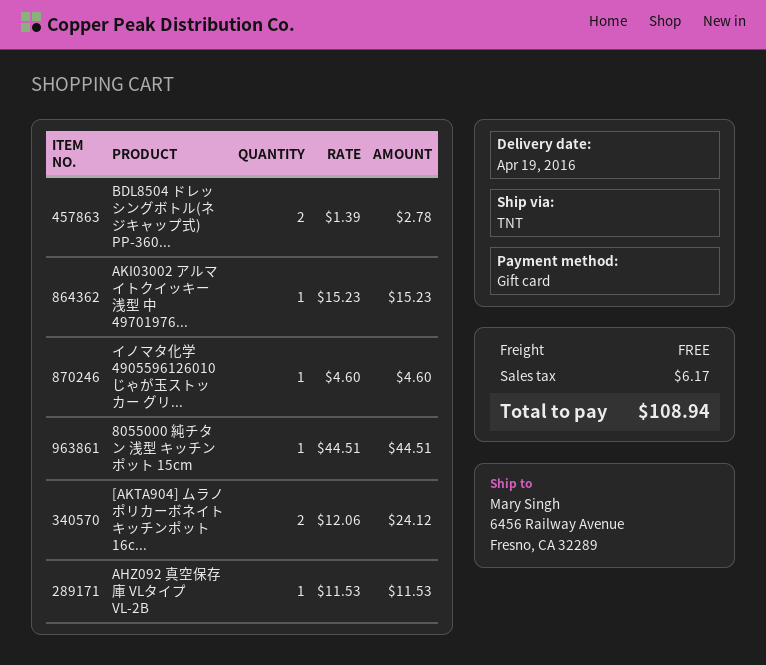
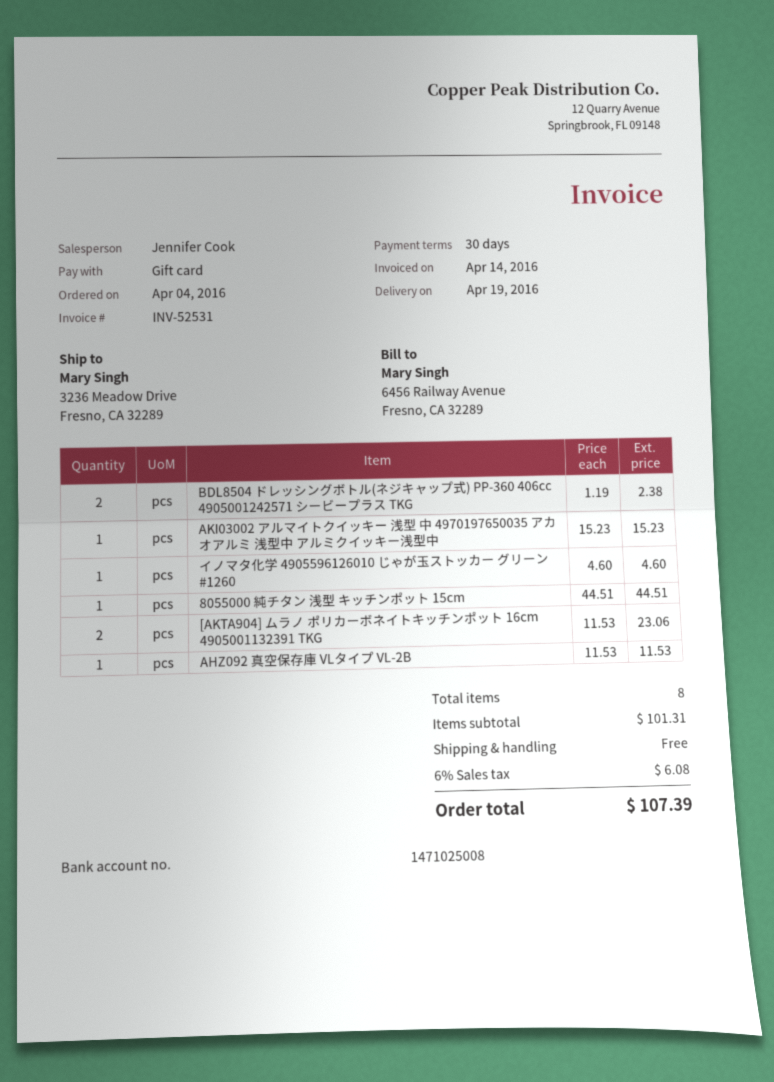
ship to: 6456 Railway Avenue, Fresno, CA 32289 -> 3236 Meadow Drive, Fresno, CA 32289
BDL8504 ドレッシングボトル(ネジキャップ式) PP-360...: 2 x 1.39 = 2.78 -> 2 x 1.19 = 2.38
[AKTA904] ムラノ ポリカーボネイトキッチンポット 16c...: 2 x 12.06 = 24.12 -> 2 x 11.53 = 23.06
tax: 6.17 -> 6.08
total: 108.94 -> 107.39

